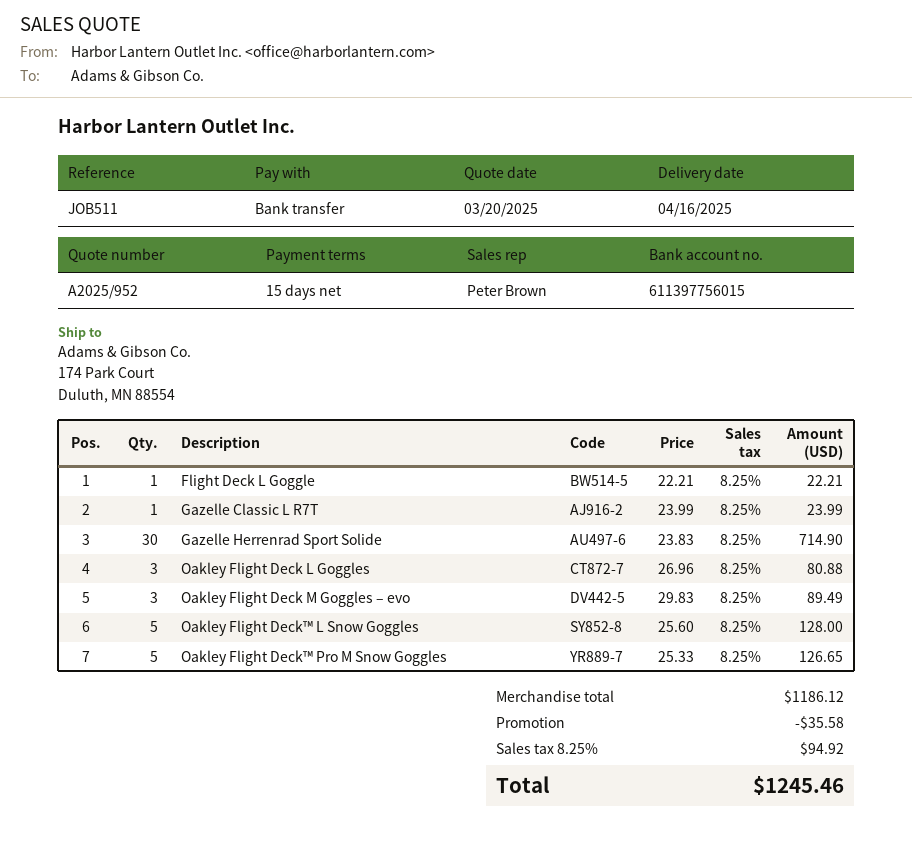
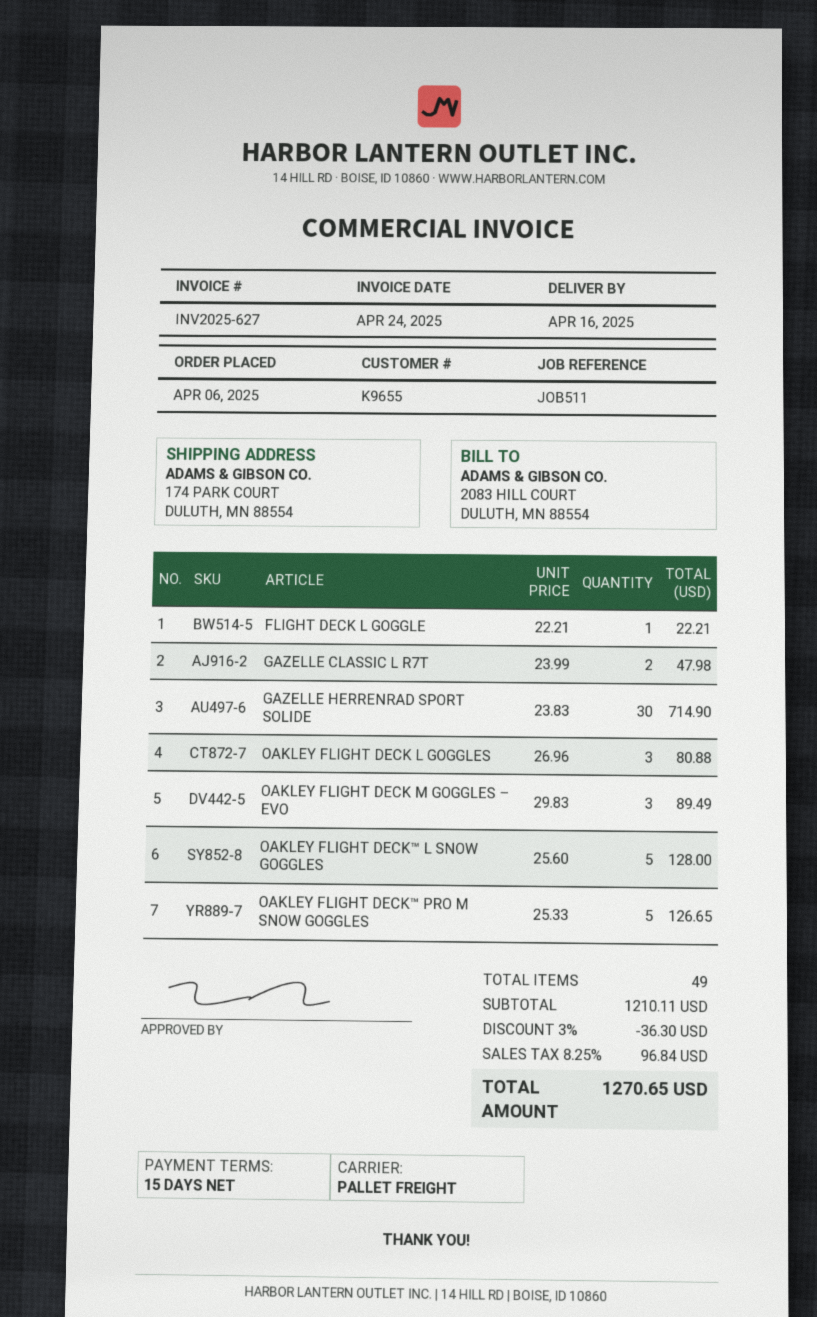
Gazelle Classic L R7T: 1 x 23.99 = 23.99 -> 2 x 23.99 = 47.98
subtotal: 1186.12 -> 1210.11
discount: 35.58 -> 36.30
tax: 8.25% = 94.92 -> 8.25% = 96.84
total: 1245.46 -> 1270.65

